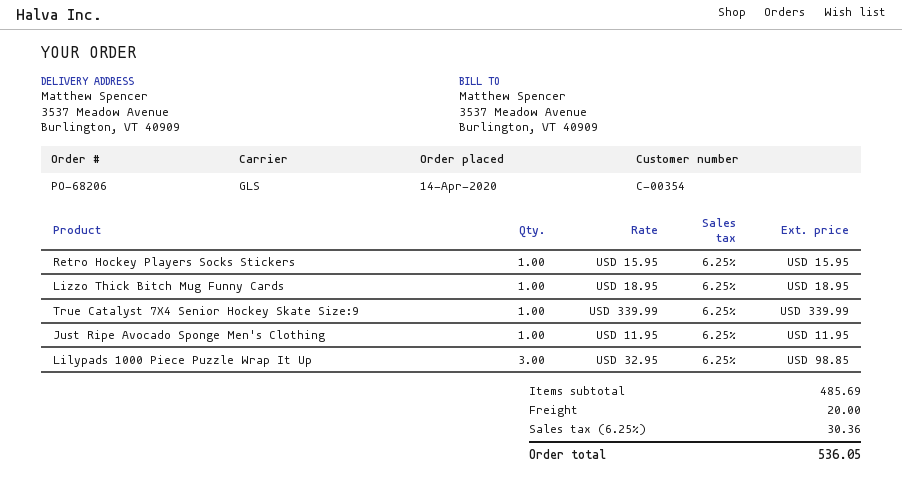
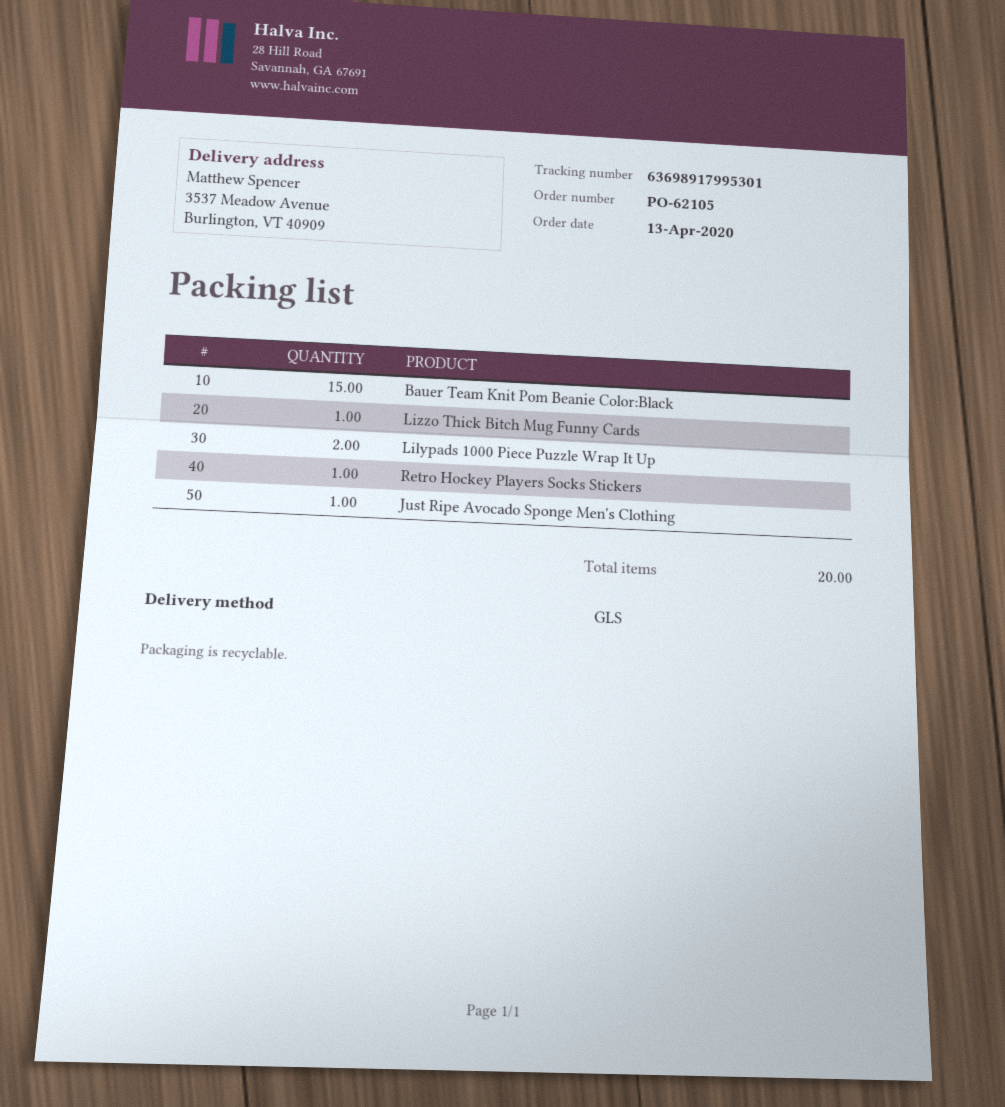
order number: PO-68206 -> PO-62105
order date: 2020-04-14 -> 2020-04-13
True Catalyst 7X4 Senior Hockey Skate Size:9: 1 -> none
Lilypads 1000 Piece Puzzle Wrap It Up: 3 -> 2
Bauer Team Knit Pom Beanie Color:Black: none -> 15

